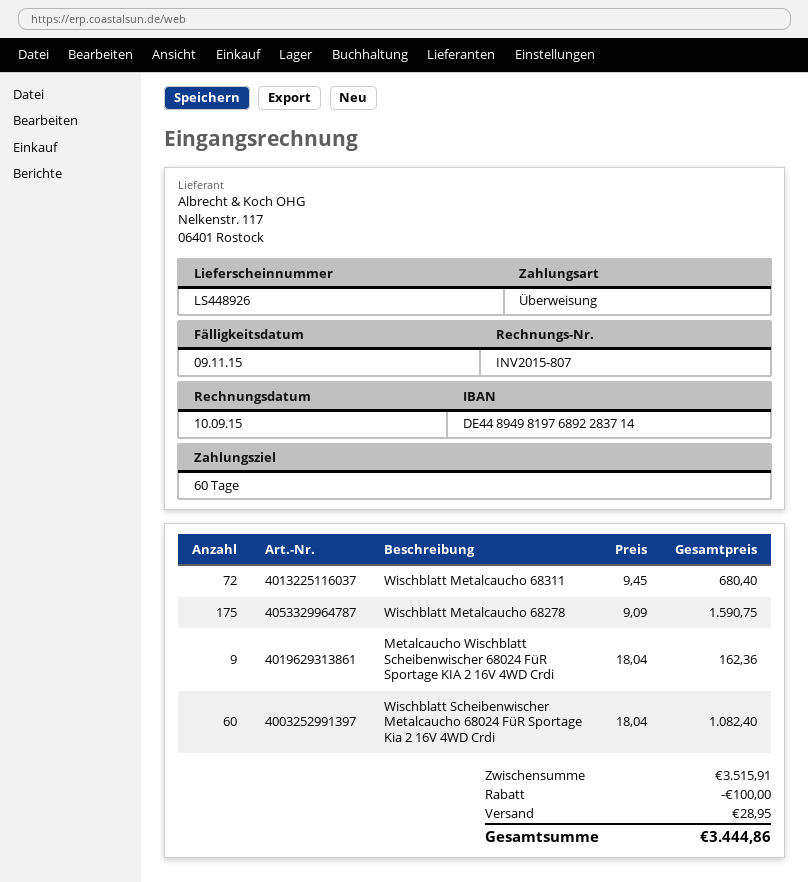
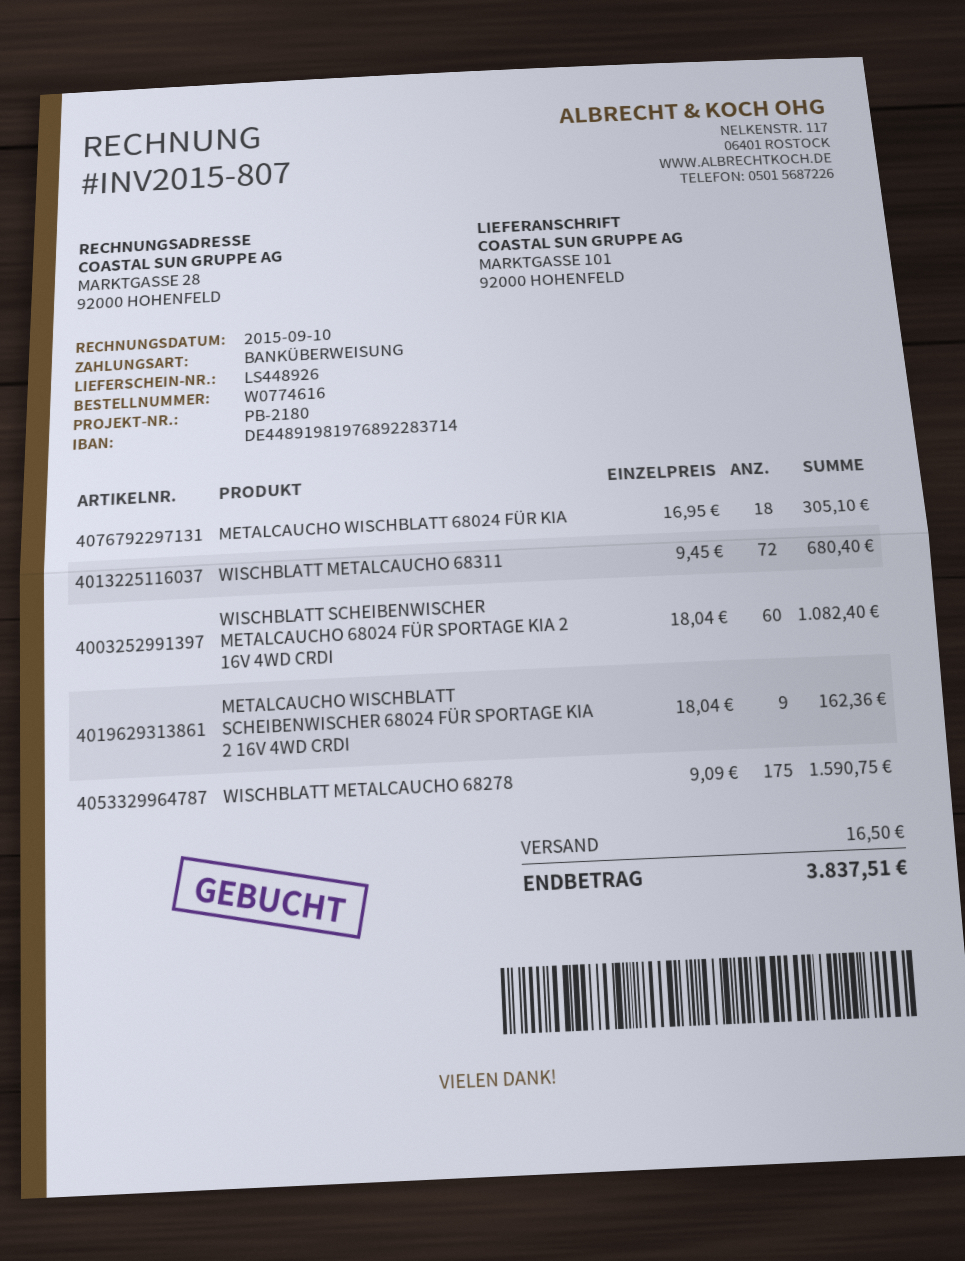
bank account: DE44894981976892283714 -> DE44891981976892283714
METALCAUCHO WISCHBLATT 68024 FÜR KIA: none -> 18 x 16.95 = 305.10
discount: 100.00 -> none
shipping: 28.95 -> 16.50
total: 3444.86 -> 3837.51

